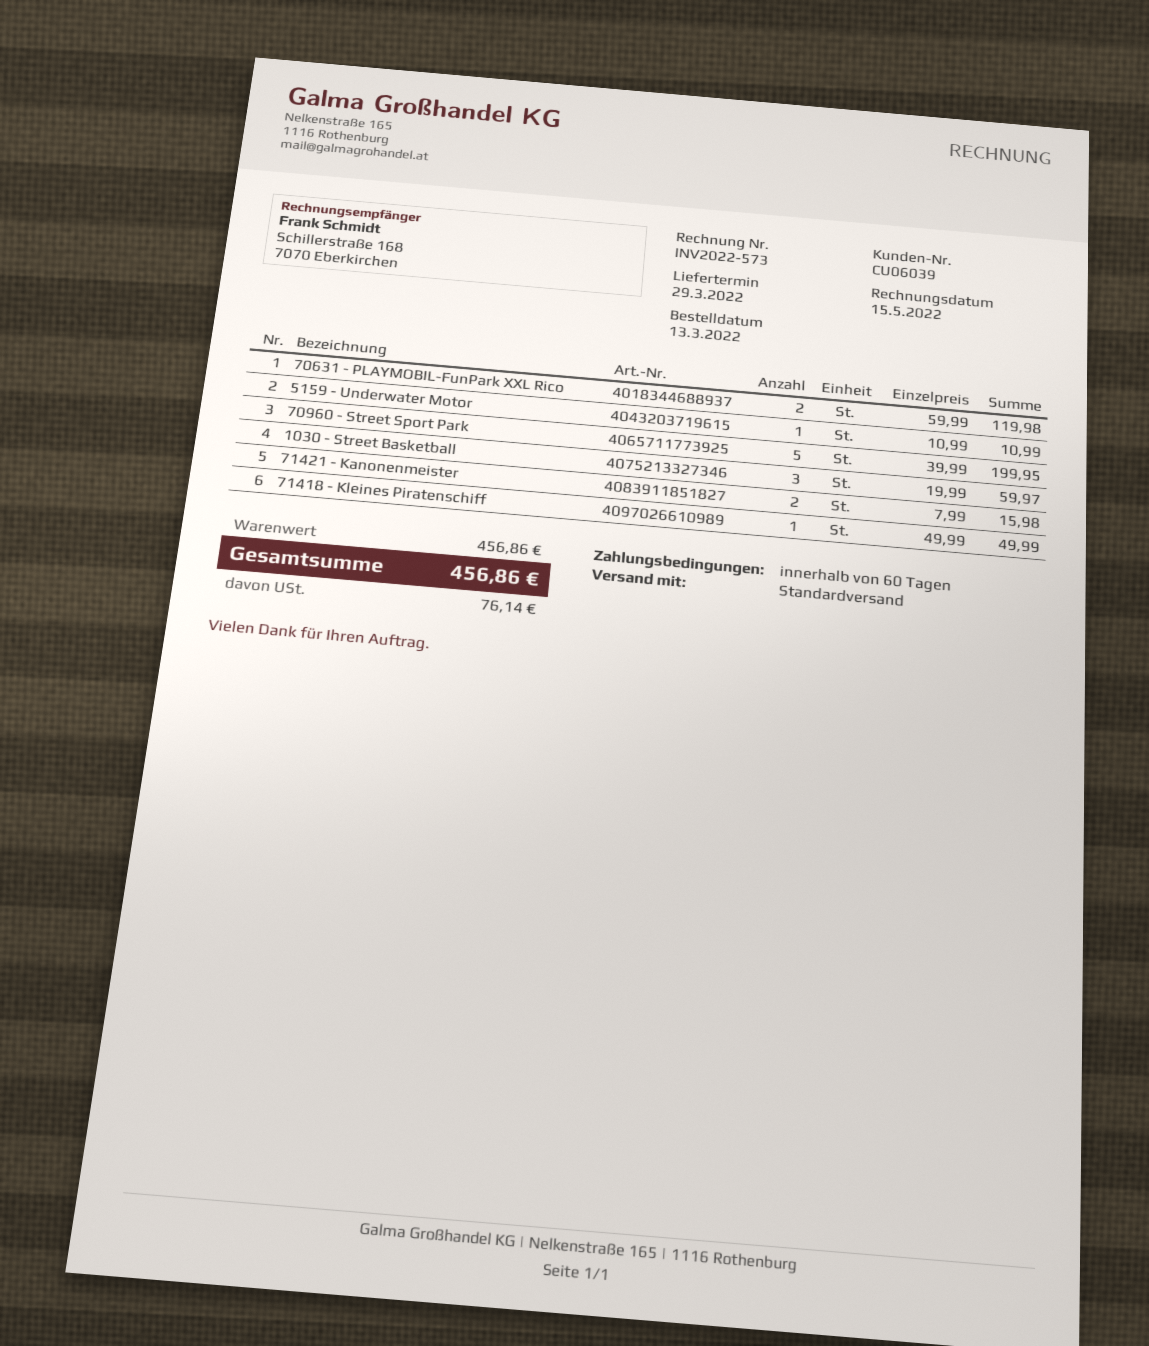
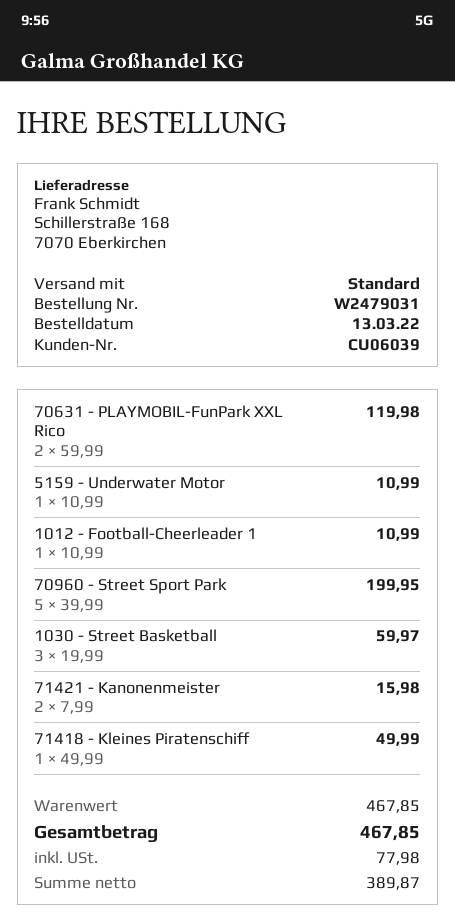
1012 - Football-Cheerleader 1: none -> 1 x 10.99 = 10.99
subtotal: 456.86 -> 467.85
tax: 76.14 -> 77.98
total: 456.86 -> 467.85

